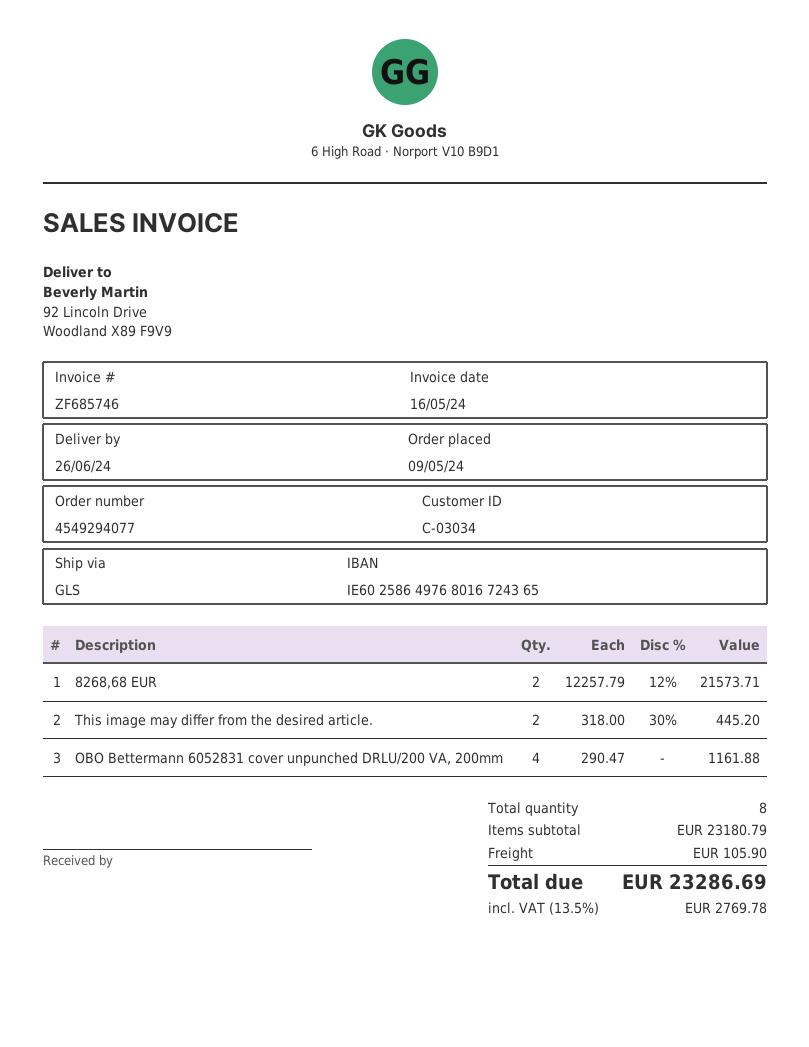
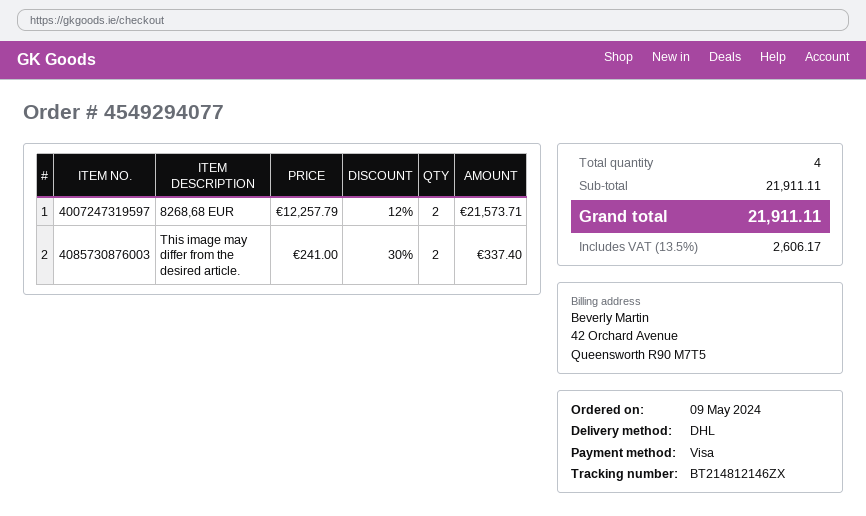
shipping method: GLS -> DHL
This image may differ from the desired article.: 2 x 318.00 - 30% = 445.20 -> 2 x 241.00 - 30% = 337.40
OBO Bettermann 6052831 cover unpunched DRLU/200 VA, 200mm: 4 x 290.47 = 1161.88 -> none
total quantity: 8 -> 4
subtotal: 23180.79 -> 21911.11
shipping: 105.90 -> none
tax: 13.5% = 2769.78 -> 13.5% = 2606.17
total: 23286.69 -> 21911.11

